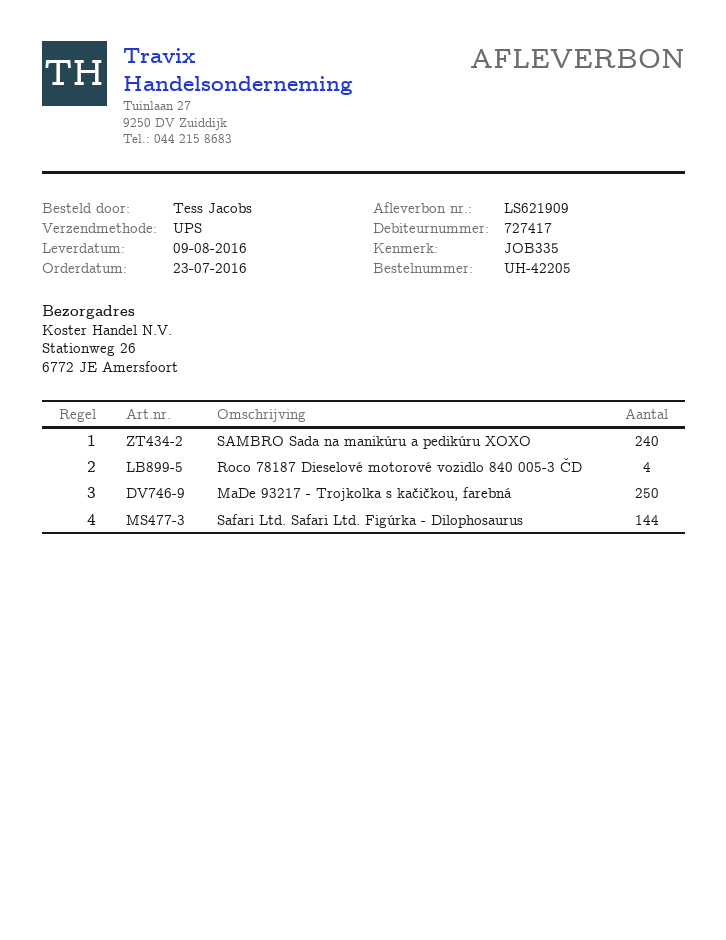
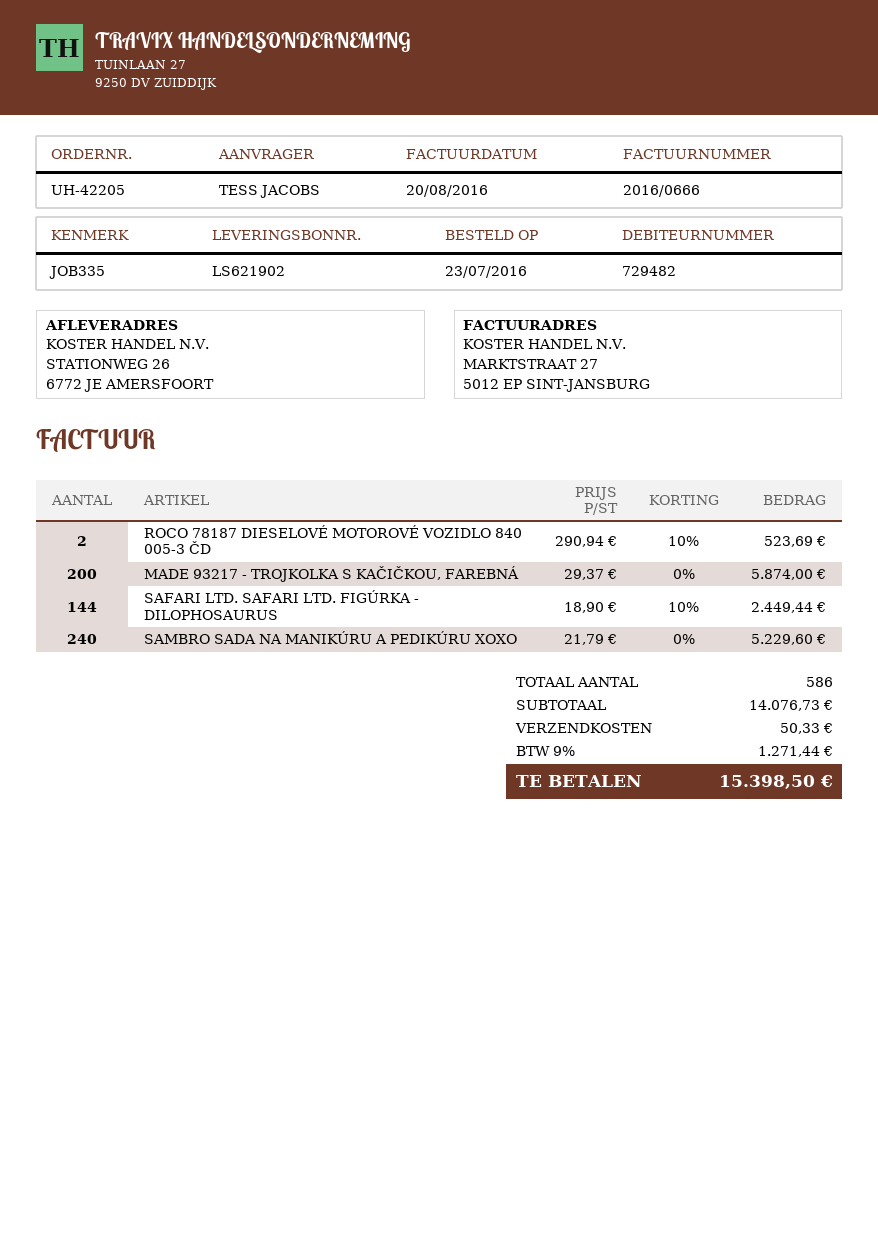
delivery note number: LS621909 -> LS621902
customer number: 727417 -> 729482
Roco 78187 Dieselové motorové vozidlo 840 005-3 ČD: 4 -> 2
MaDe 93217 - Trojkolka s kačičkou, farebná: 250 -> 200

